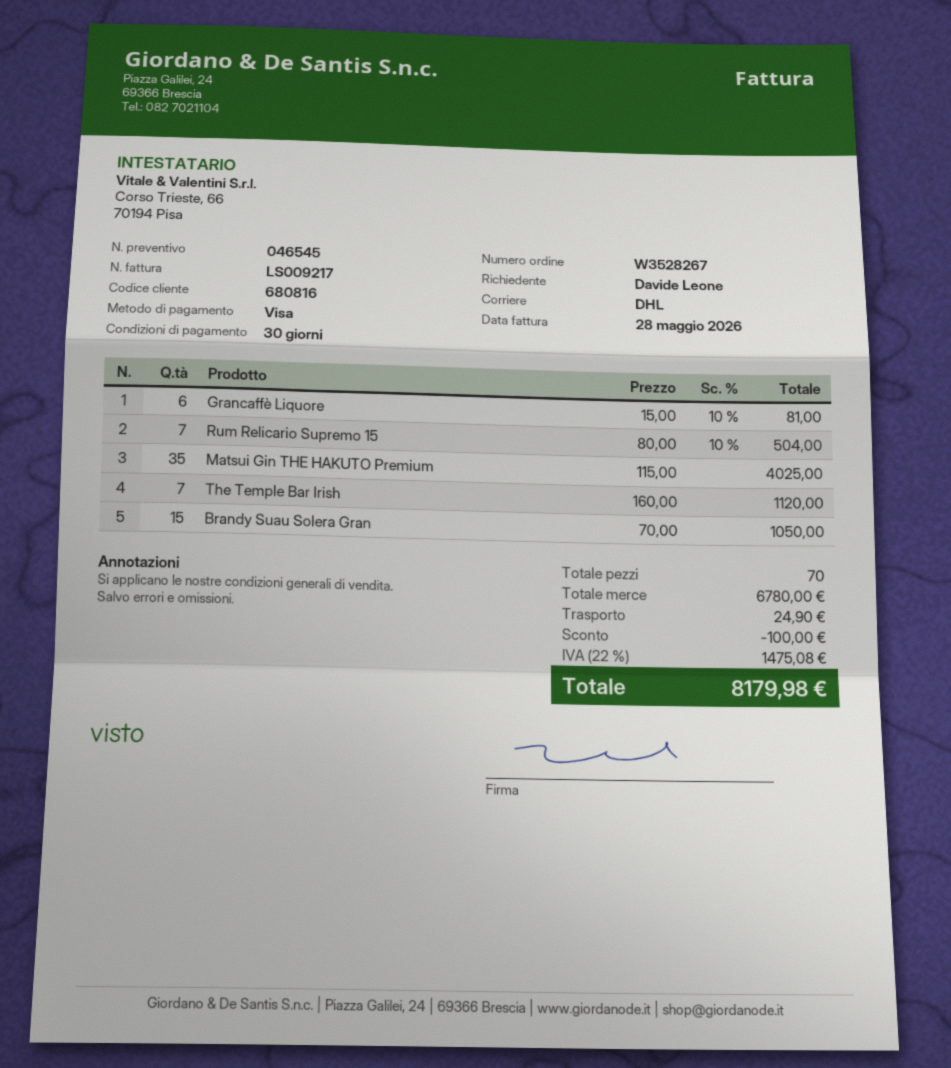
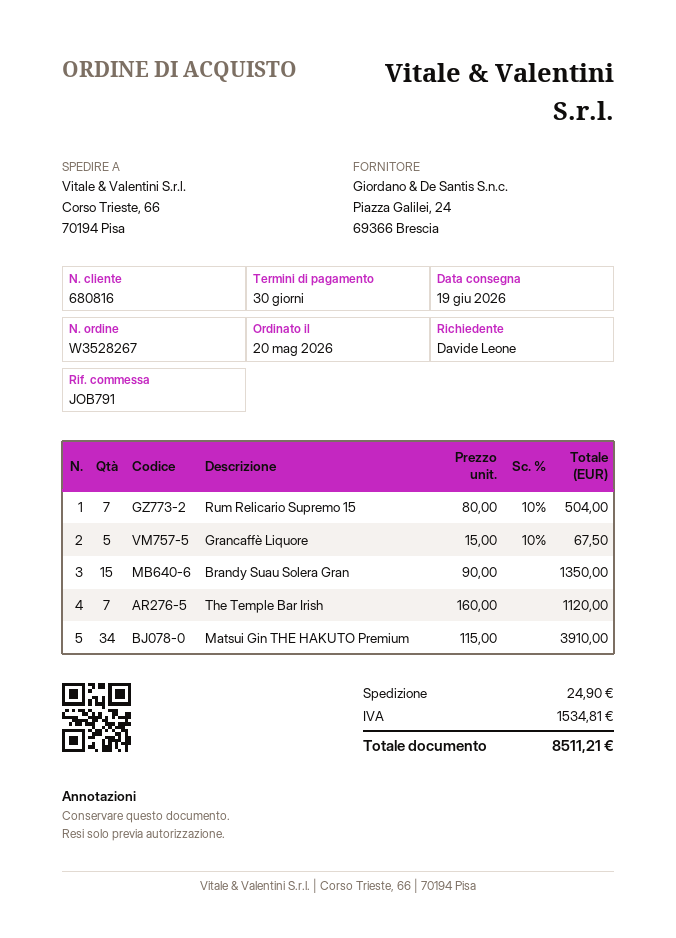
Grancaffè Liquore: 6 x 15.00 - 10% = 81.00 -> 5 x 15.00 - 10% = 67.50
Matsui Gin THE HAKUTO Premium: 35 x 115.00 = 4025.00 -> 34 x 115.00 = 3910.00
Brandy Suau Solera Gran: 15 x 70.00 = 1050.00 -> 15 x 90.00 = 1350.00
discount: 100.00 -> none
tax: 1475.08 -> 1534.81
total: 8179.98 -> 8511.21

